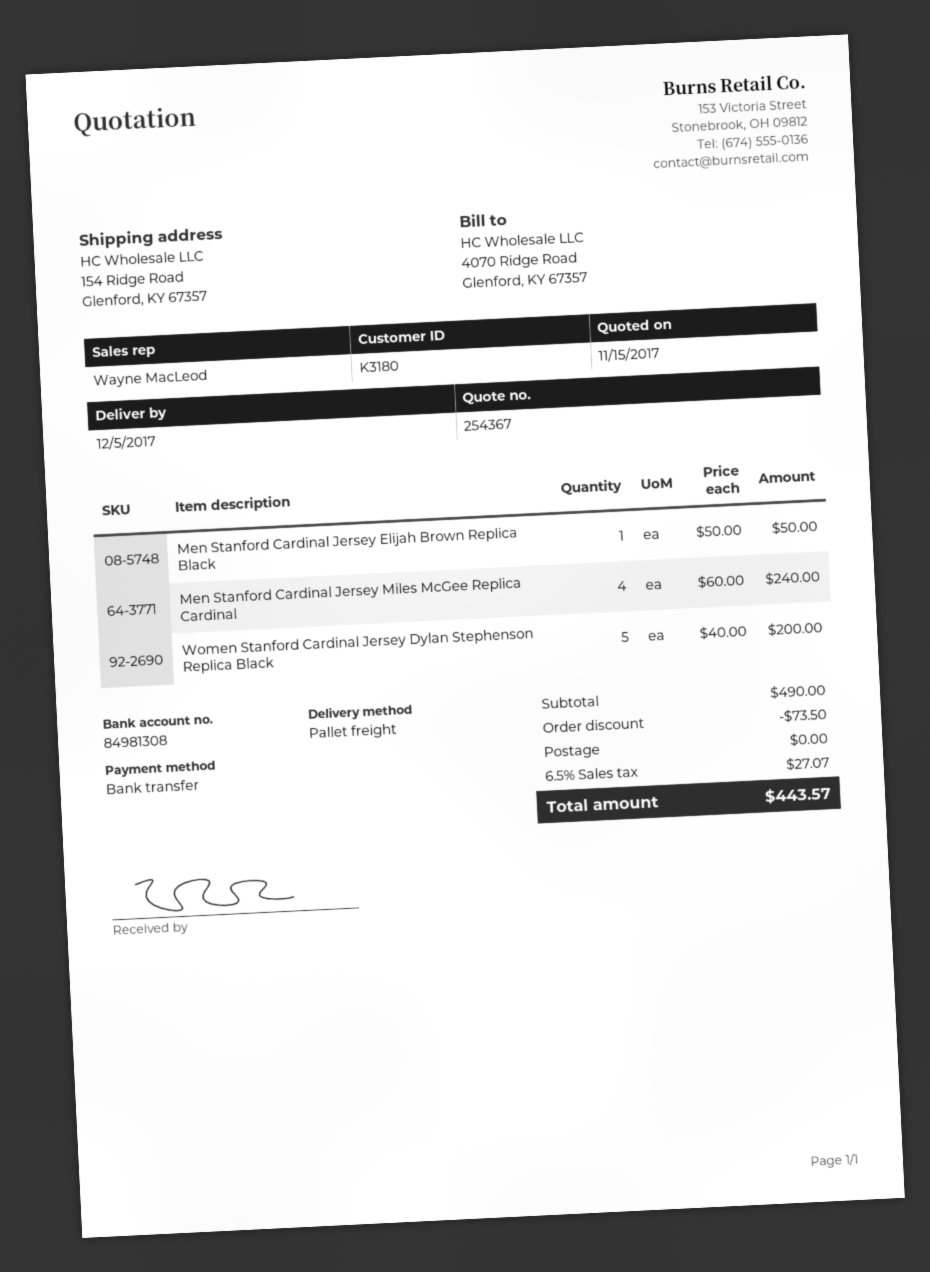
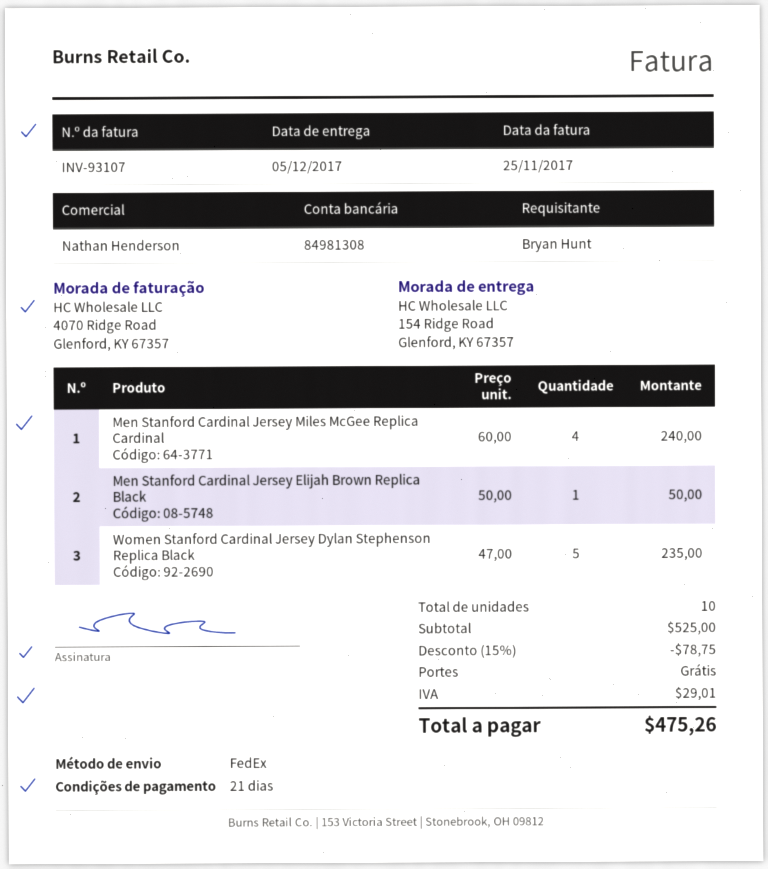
sales rep: Wayne MacLeod -> Nathan Henderson
shipping method: pallet freight -> FedEx
Women Stanford Cardinal Jersey Dylan Stephenson Replica Black: 5 x 40.00 = 200.00 -> 5 x 47.00 = 235.00
subtotal: 490.00 -> 525.00
discount: 73.50 -> 78.75
tax: 27.07 -> 29.01
total: 443.57 -> 475.26

